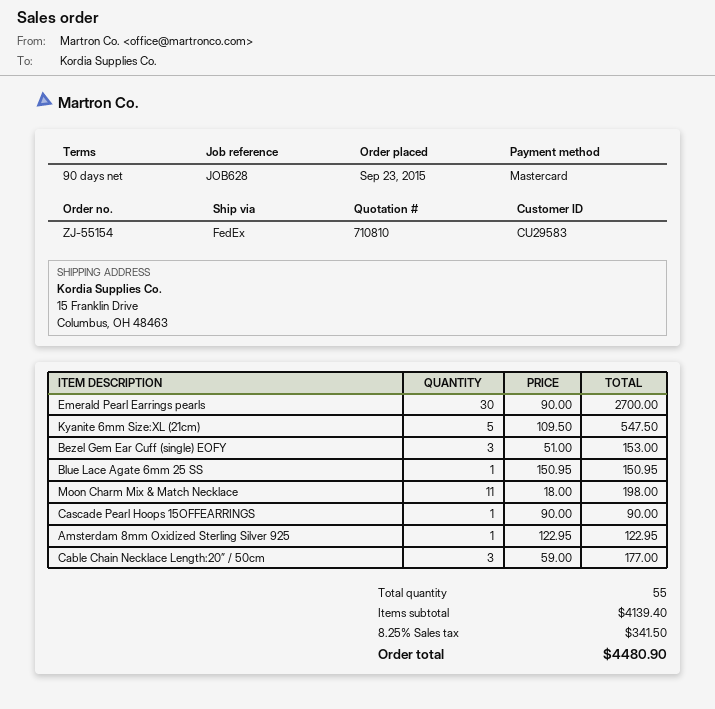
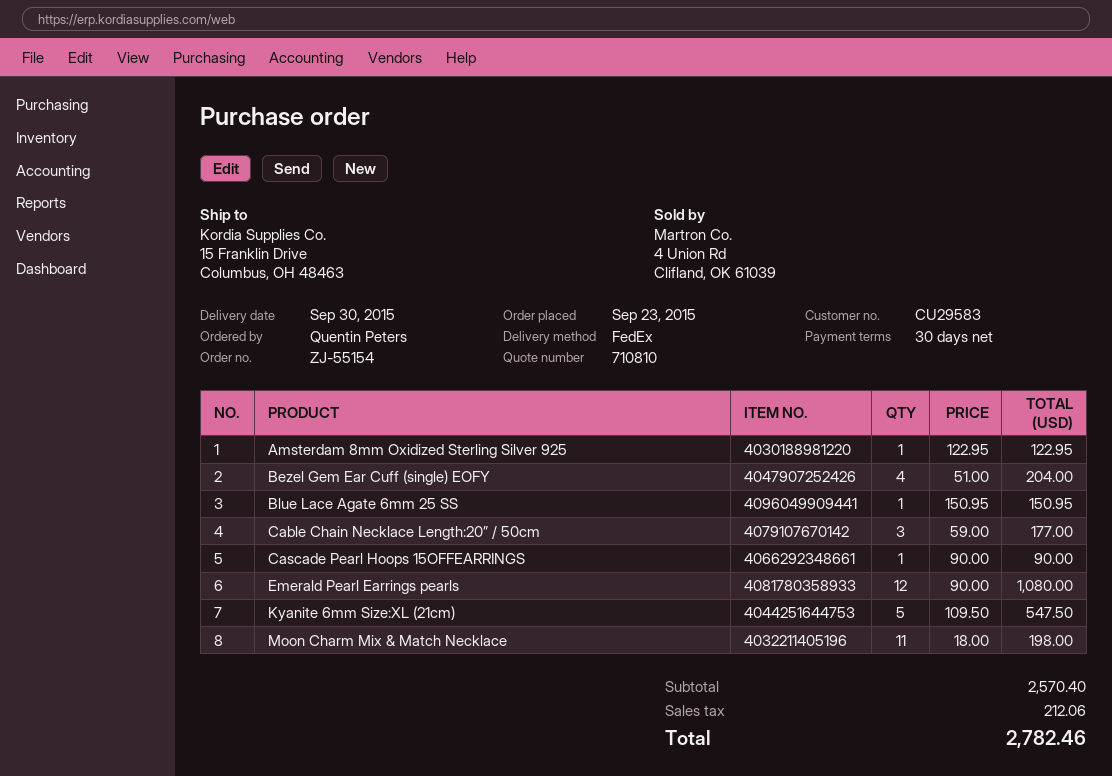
payment terms: 90 days -> 30 days
Emerald Pearl Earrings pearls: 30 x 90.00 = 2700.00 -> 12 x 90.00 = 1080.00
Bezel Gem Ear Cuff (single) EOFY: 3 x 51.00 = 153.00 -> 4 x 51.00 = 204.00
subtotal: 4139.40 -> 2570.40
tax: 341.50 -> 212.06
total: 4480.90 -> 2782.46

